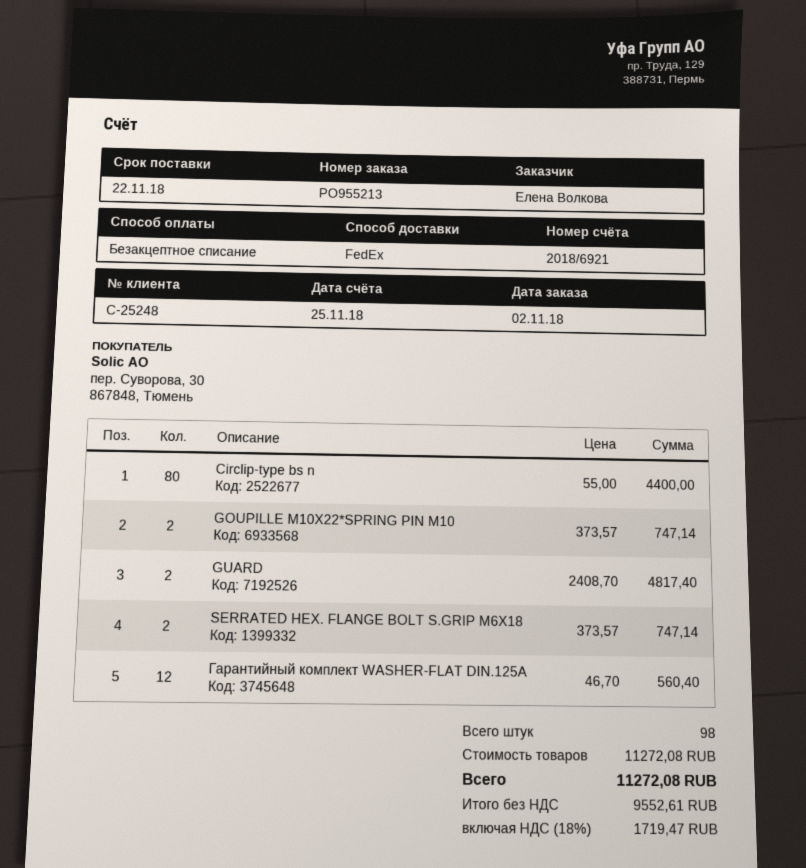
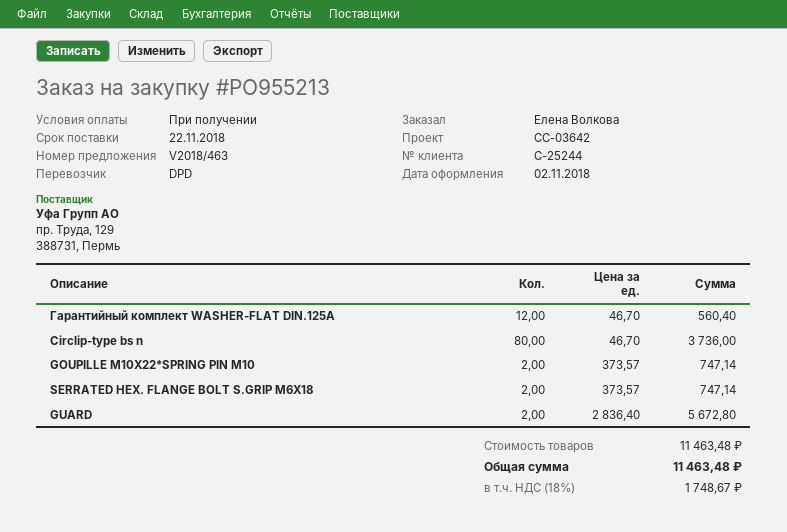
customer number: C-25248 -> C-25244
shipping method: FedEx -> DPD
Circlip-type bs n: 80 x 55.00 = 4400.00 -> 80 x 46.70 = 3736.00
GUARD: 2 x 2408.70 = 4817.40 -> 2 x 2836.40 = 5672.80
subtotal: 11272.08 -> 11463.48
tax: 18% = 1719.47 -> 18% = 1748.67
total: 11272.08 -> 11463.48

